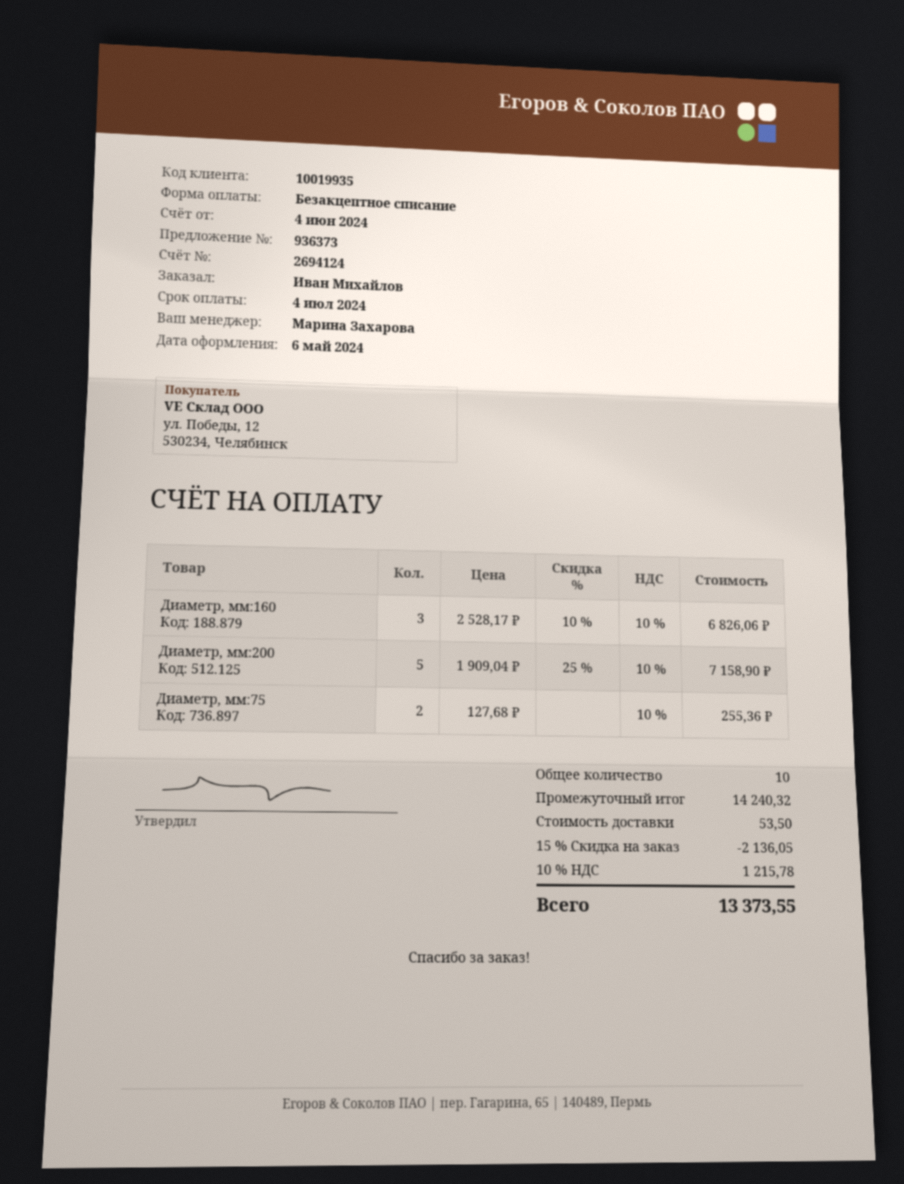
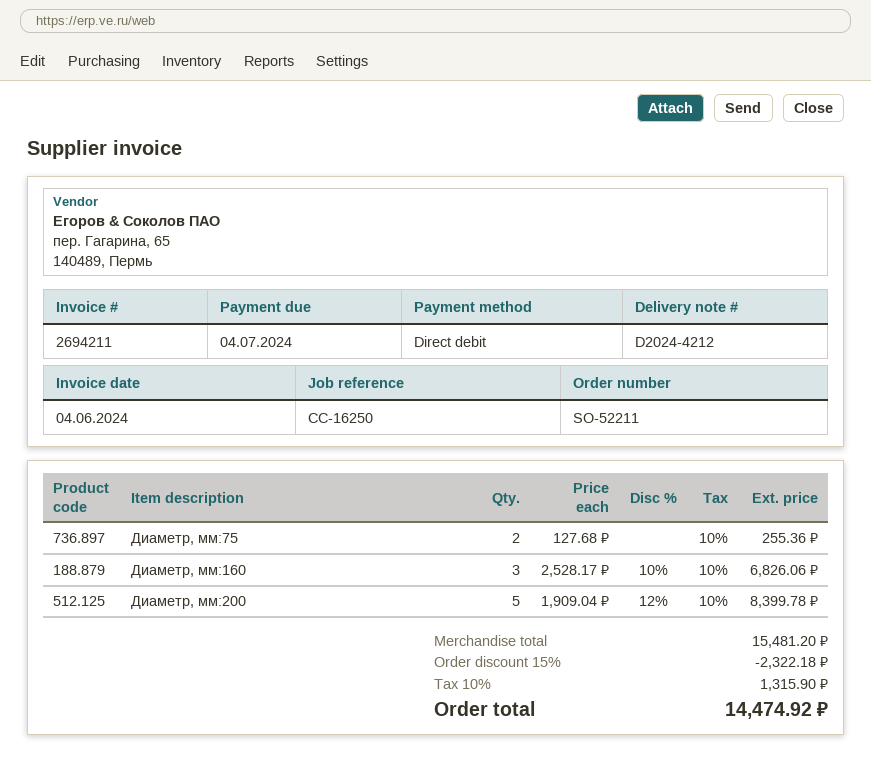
invoice number: 2694124 -> 2694211
Диаметр, мм:200: 5 x 1909.04 - 25% = 7158.90 -> 5 x 1909.04 - 12% = 8399.78
subtotal: 14240.32 -> 15481.20
discount: 15% = 2136.05 -> 15% = 2322.18
shipping: 53.50 -> none
tax: 10% = 1215.78 -> 10% = 1315.90
total: 13373.55 -> 14474.92

